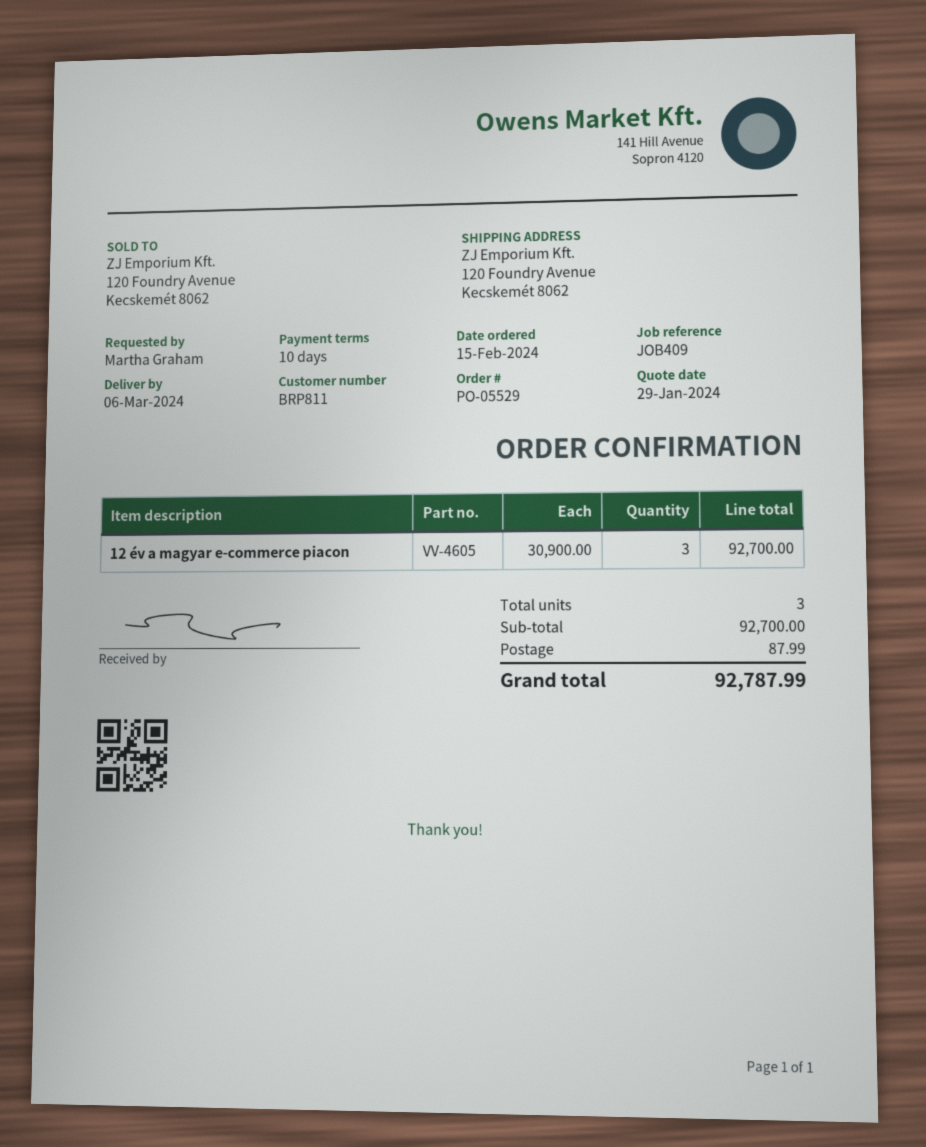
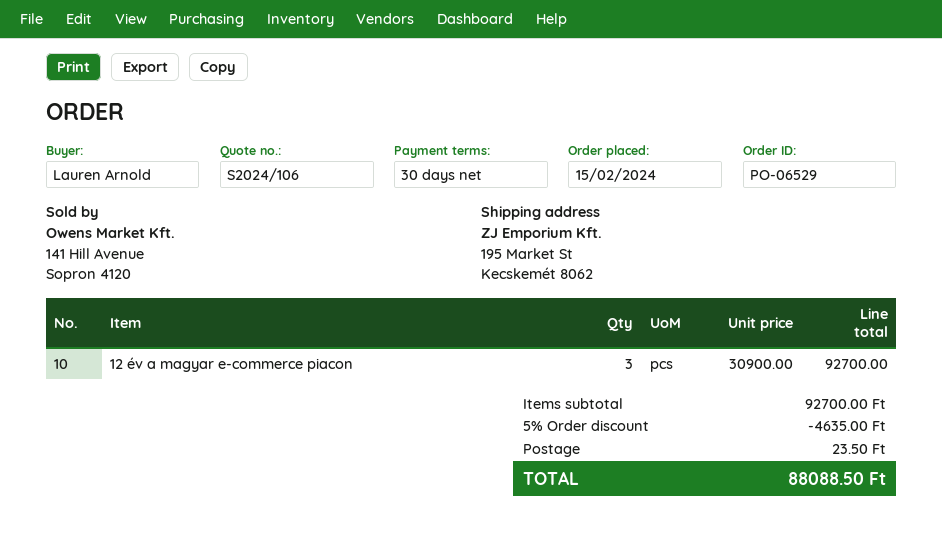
order number: PO-05529 -> PO-06529
payment terms: 10 days -> 30 days
ordered by: Martha Graham -> Lauren Arnold
ship to: 120 Foundry Avenue, Kecskemét 8062 -> 195 Market St, Kecskemét 8062
discount: none -> 5% = 4635.00
shipping: 87.99 -> 23.50
total: 92787.99 -> 88088.50

